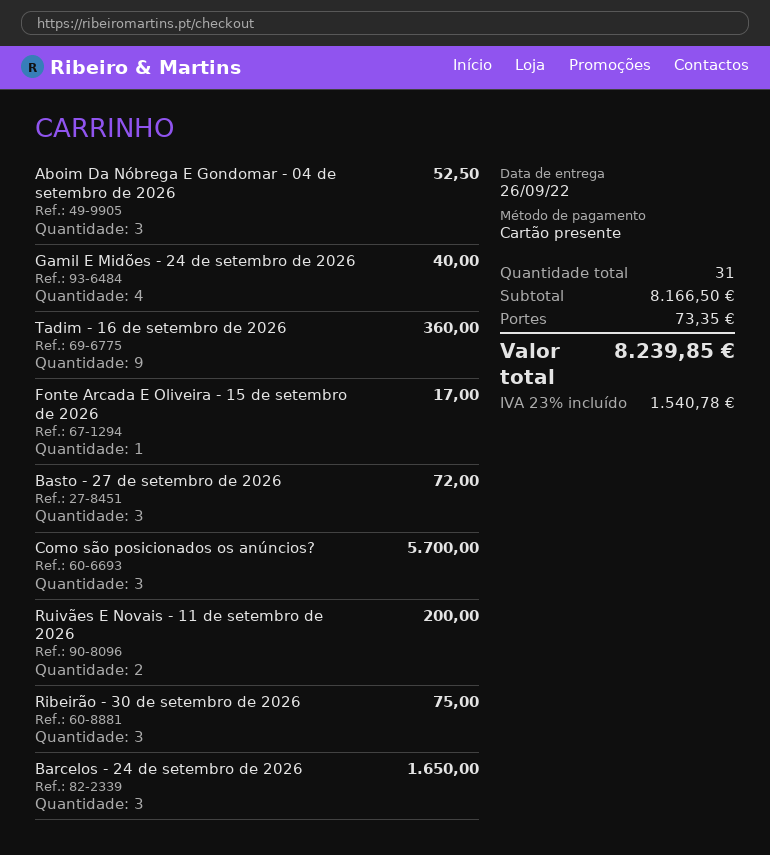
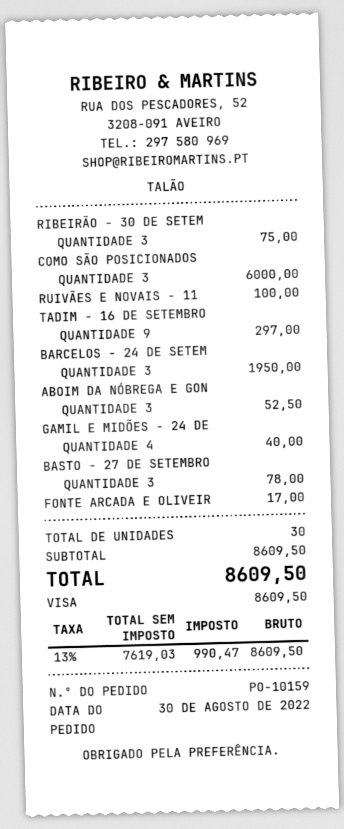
payment method: gift card -> Visa
Tadim - 16 de setembro de 2026: 9 for 360.00 -> 9 for 297.00
Basto - 27 de setembro de 2026: 3 for 72.00 -> 3 for 78.00
Como são posicionados os anúncios?: 3 for 5700.00 -> 3 for 6000.00
Ruivães E Novais - 11 de setembro de 2026: 2 for 200.00 -> 1 for 100.00
Barcelos - 24 de setembro de 2026: 3 for 1650.00 -> 3 for 1950.00
total quantity: 31 -> 30
subtotal: 8166.50 -> 8609.50
shipping: 73.35 -> none
tax: 23% = 1540.78 -> 13% = 990.47
total: 8239.85 -> 8609.50

